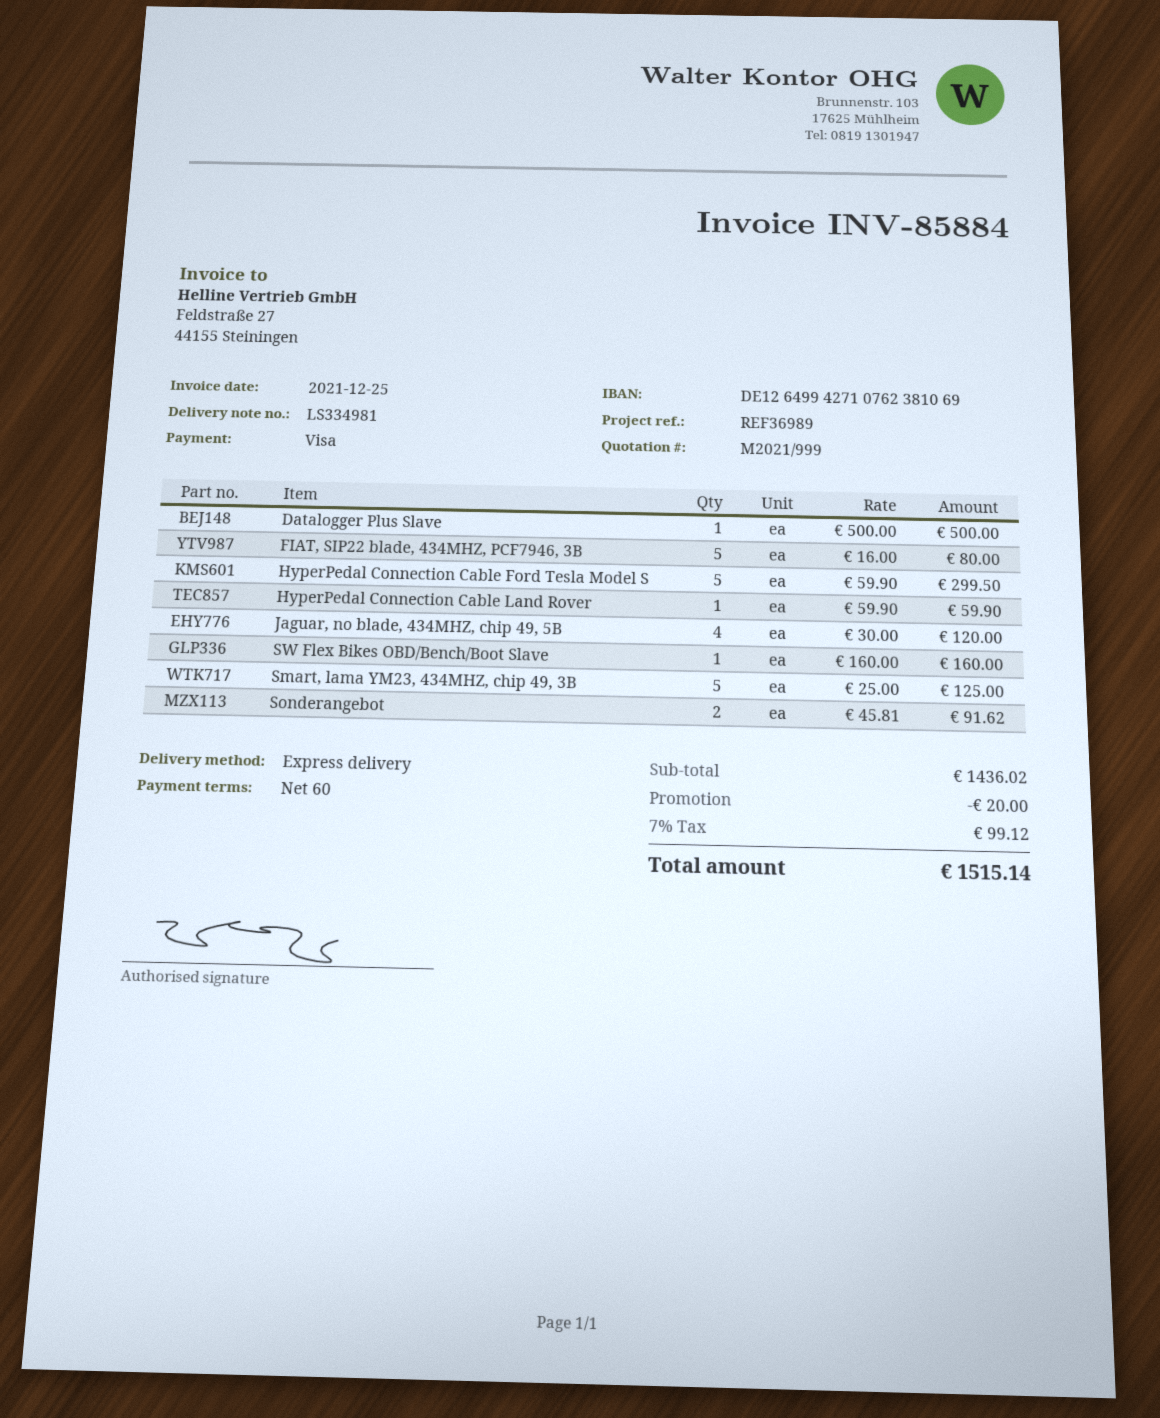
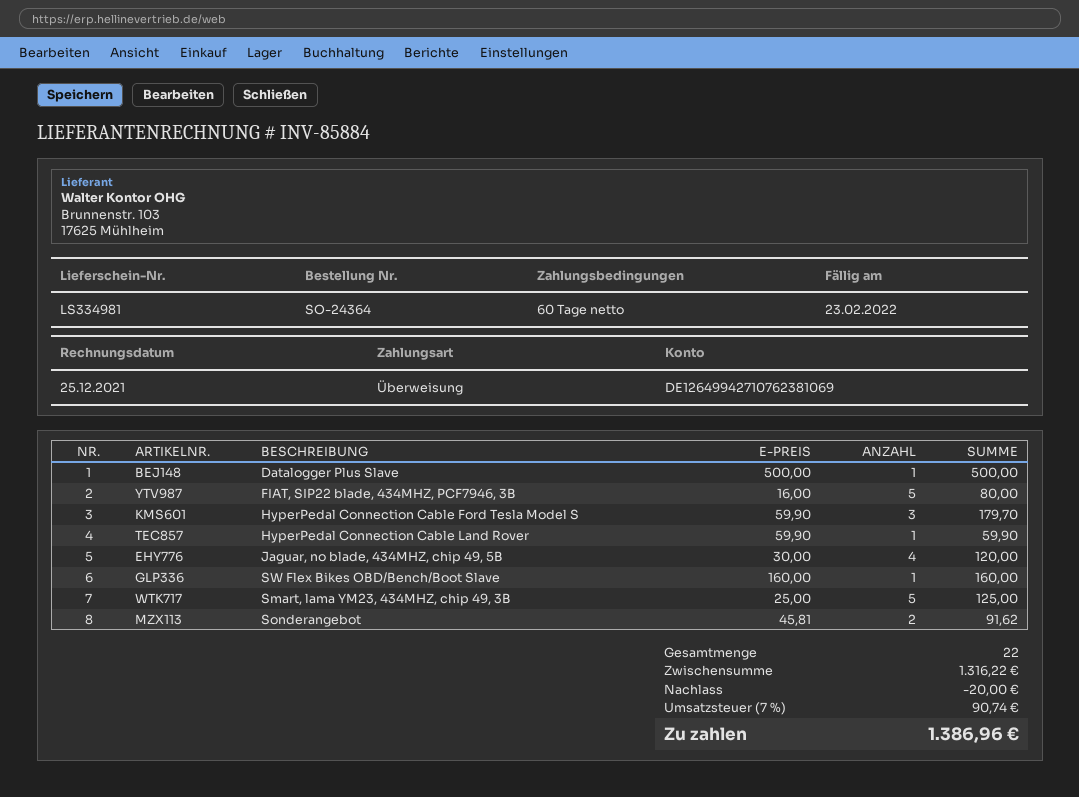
payment method: Visa -> bank transfer
HyperPedal Connection Cable Ford Tesla Model S: 5 x 59.90 = 299.50 -> 3 x 59.90 = 179.70
subtotal: 1436.02 -> 1316.22
tax: 7% = 99.12 -> 7% = 90.74
total: 1515.14 -> 1386.96

